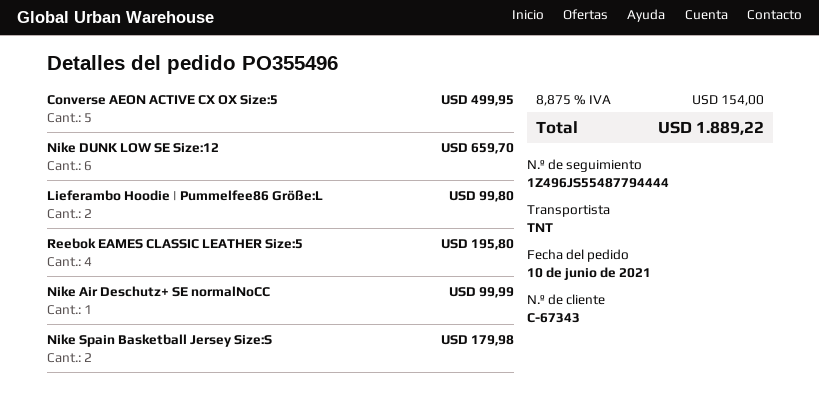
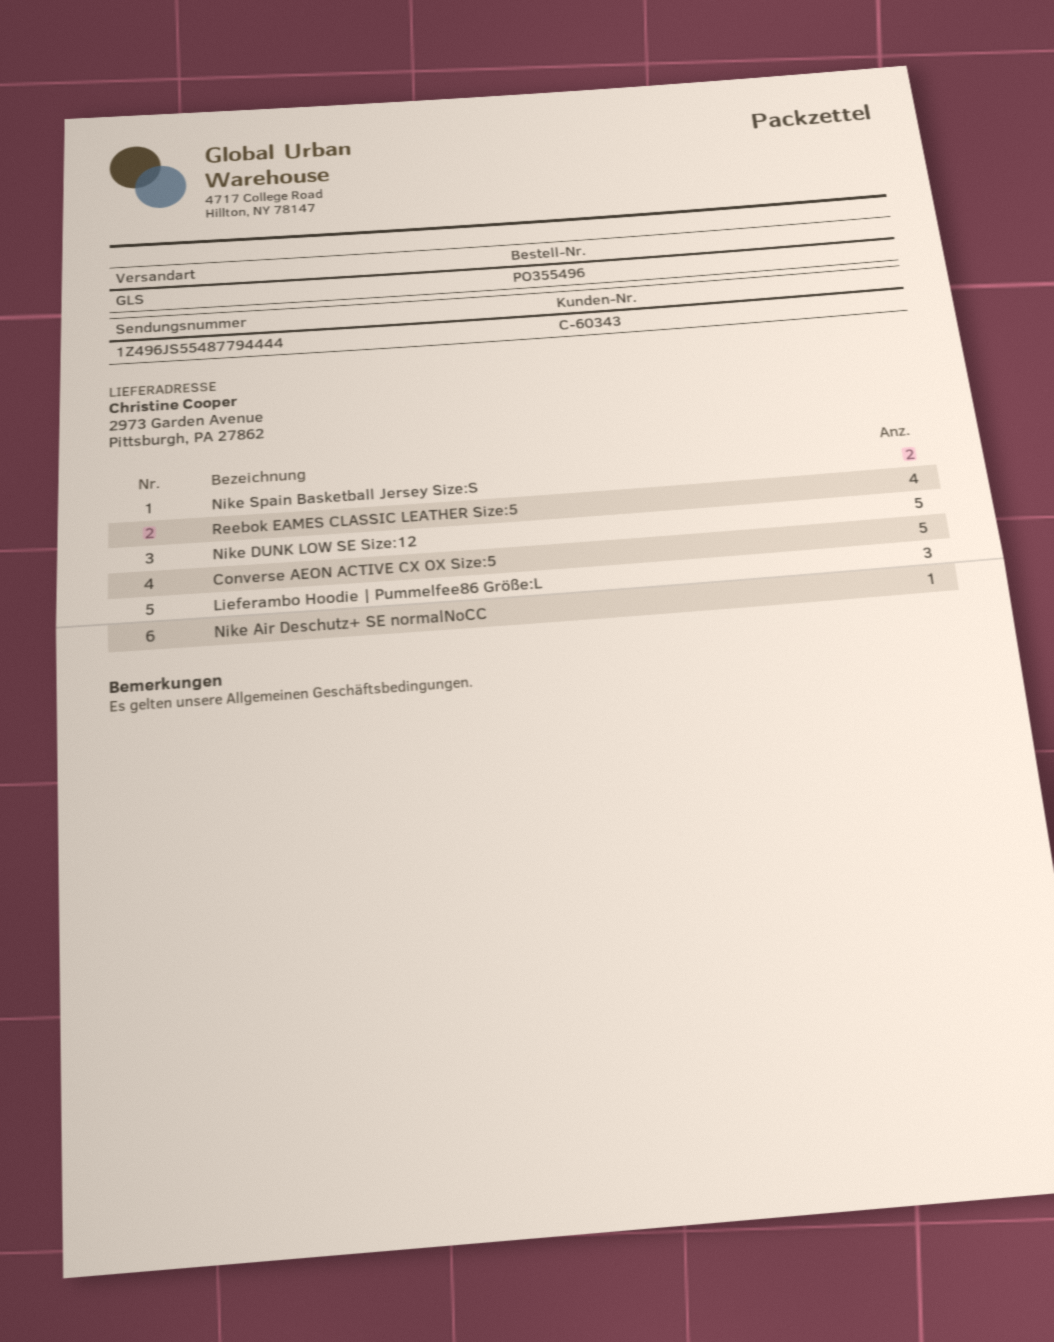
customer number: C-67343 -> C-60343
shipping method: TNT -> GLS
Nike DUNK LOW SE Size:12: 6 -> 5
Lieferambo Hoodie | Pummelfee86 Größe:L: 2 -> 3

